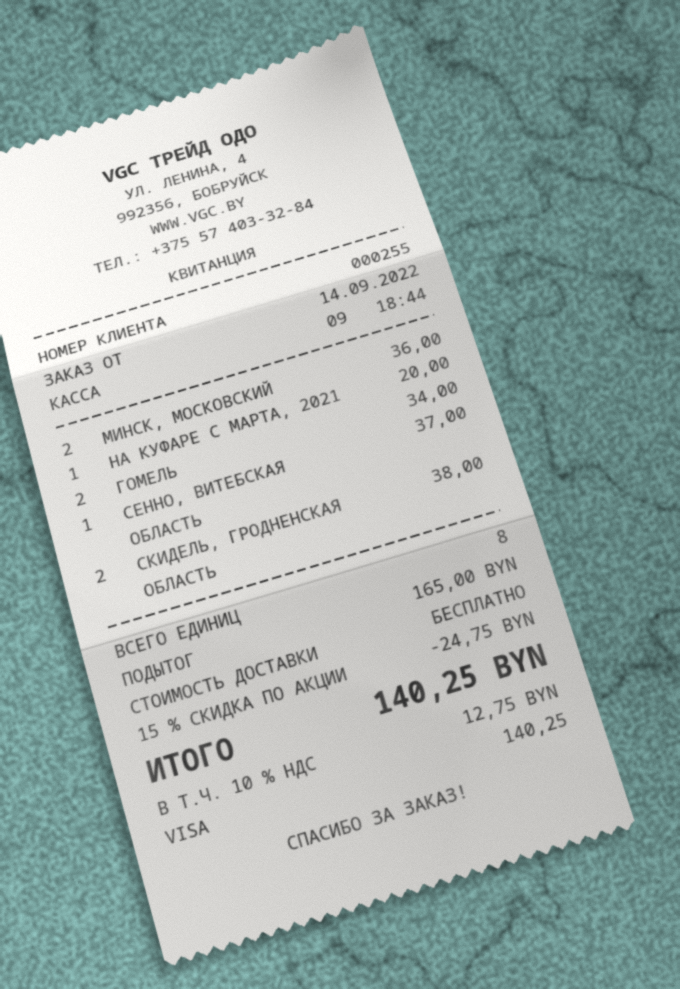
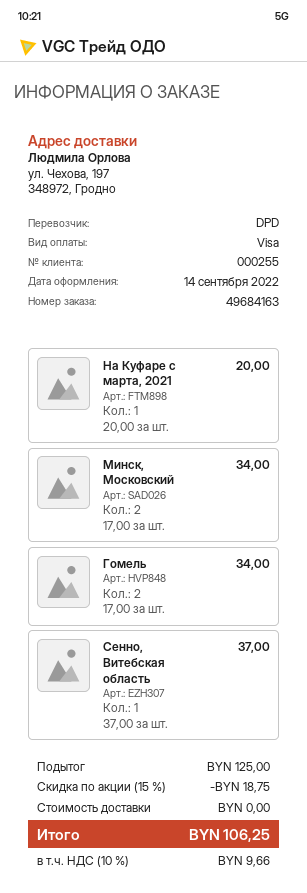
МИНСК, МОСКОВСКИЙ: 2 for 36.00 -> 2 for 34.00
СКИДЕЛЬ, ГРОДНЕНСКАЯ ОБЛАСТЬ: 2 for 38.00 -> none
subtotal: 165.00 -> 125.00
discount: 15% = 24.75 -> 15% = 18.75
tax: 10% = 12.75 -> 10% = 9.66
total: 140.25 -> 106.25

